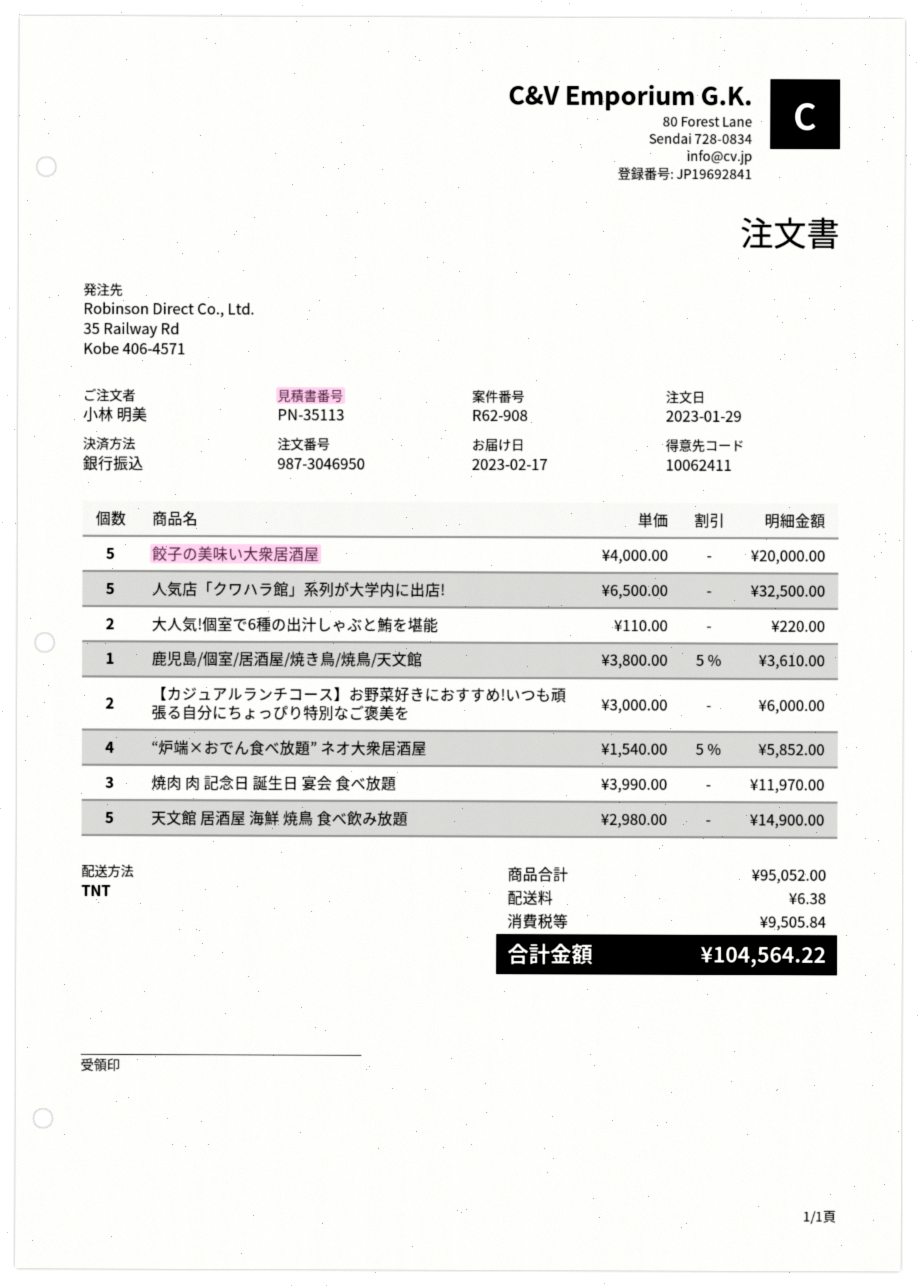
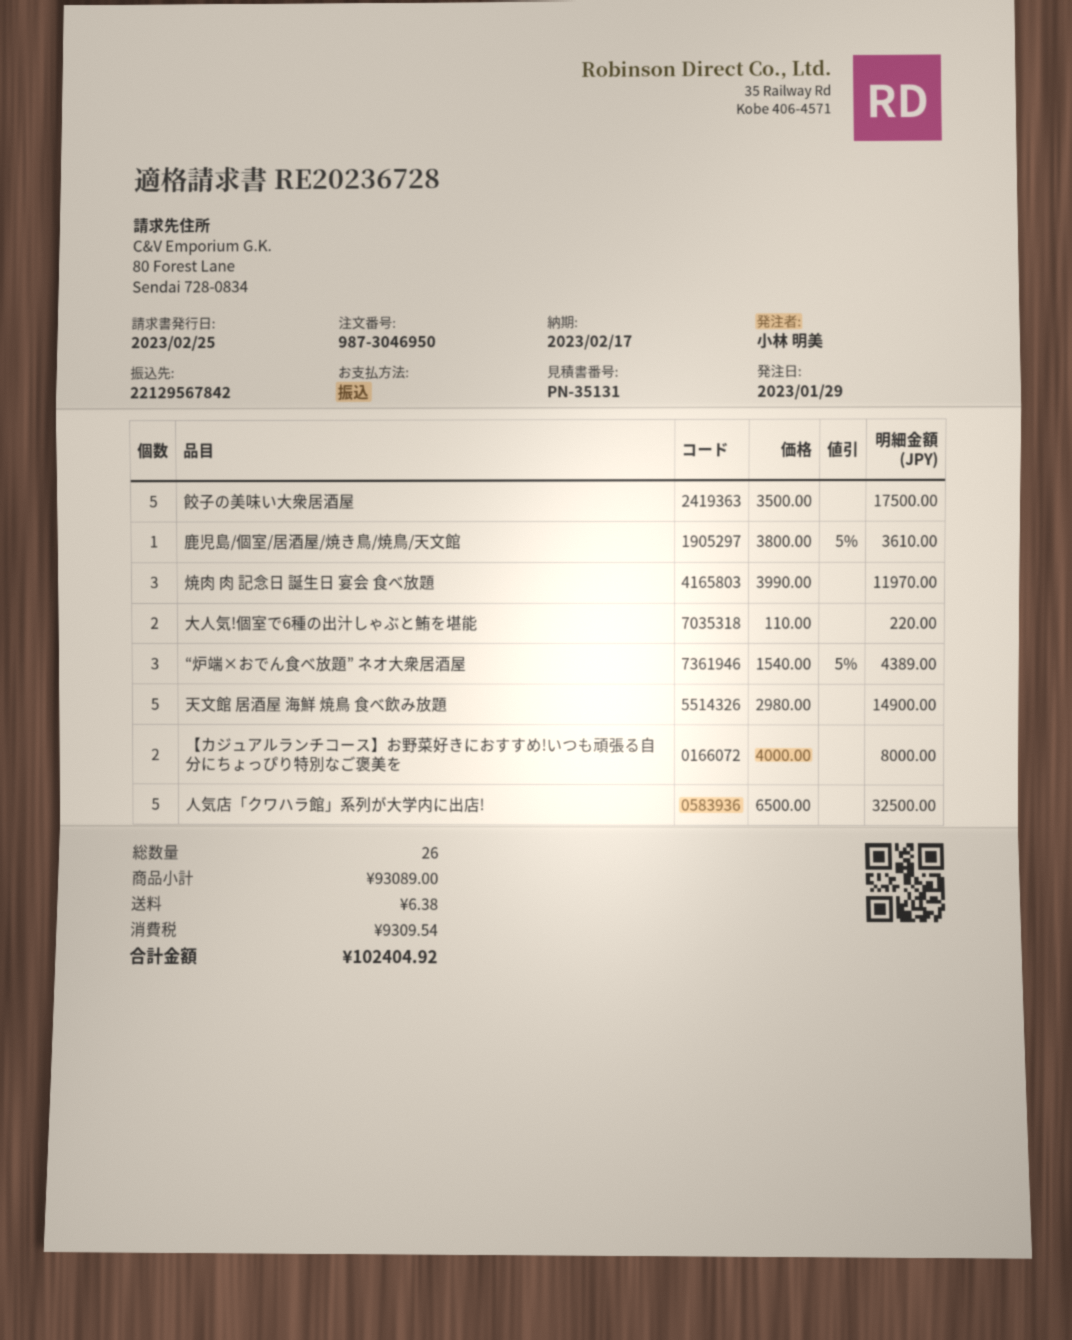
quote number: PN-35113 -> PN-35131
餃子の美味い大衆居酒屋: 5 x 4000.00 = 20000.00 -> 5 x 3500.00 = 17500.00
【カジュアルランチコース】お野菜好きにおすすめ!いつも頑張る自分にちょっぴり特別なご褒美を: 2 x 3000.00 = 6000.00 -> 2 x 4000.00 = 8000.00
“炉端×おでん食べ放題” ネオ大衆居酒屋: 4 x 1540.00 - 5% = 5852.00 -> 3 x 1540.00 - 5% = 4389.00
subtotal: 95052.00 -> 93089.00
tax: 9505.84 -> 9309.54
total: 104564.22 -> 102404.92

